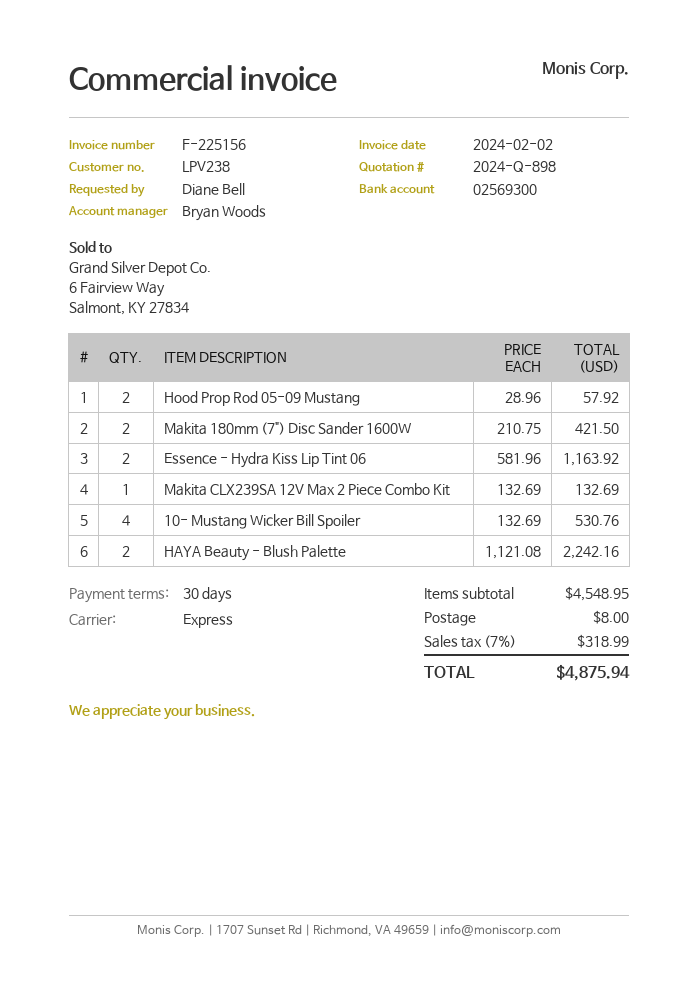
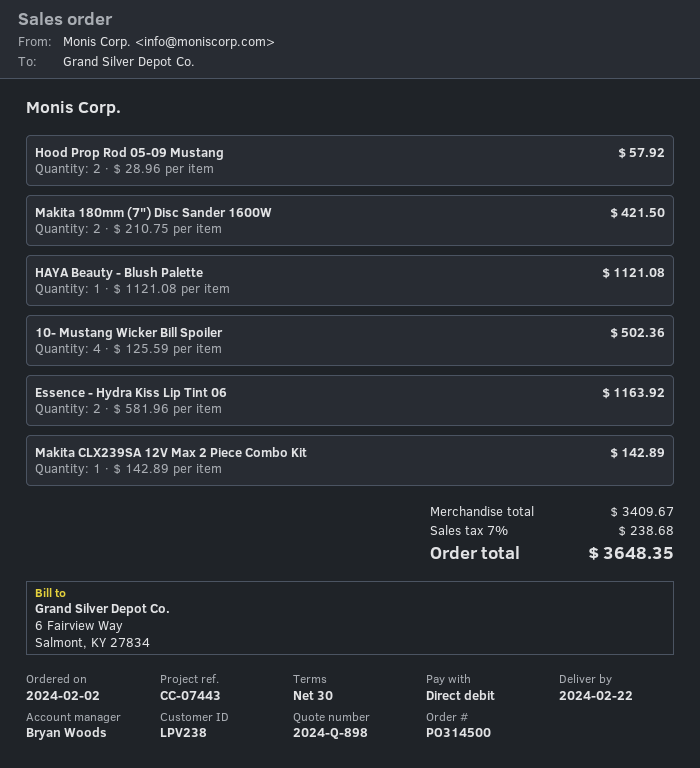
Makita CLX239SA 12V Max 2 Piece Combo Kit: 1 x 132.69 = 132.69 -> 1 x 142.89 = 142.89
10- Mustang Wicker Bill Spoiler: 4 x 132.69 = 530.76 -> 4 x 125.59 = 502.36
HAYA Beauty - Blush Palette: 2 x 1121.08 = 2242.16 -> 1 x 1121.08 = 1121.08
subtotal: 4548.95 -> 3409.67
shipping: 8.00 -> none
tax: 7% = 318.99 -> 7% = 238.68
total: 4875.94 -> 3648.35

